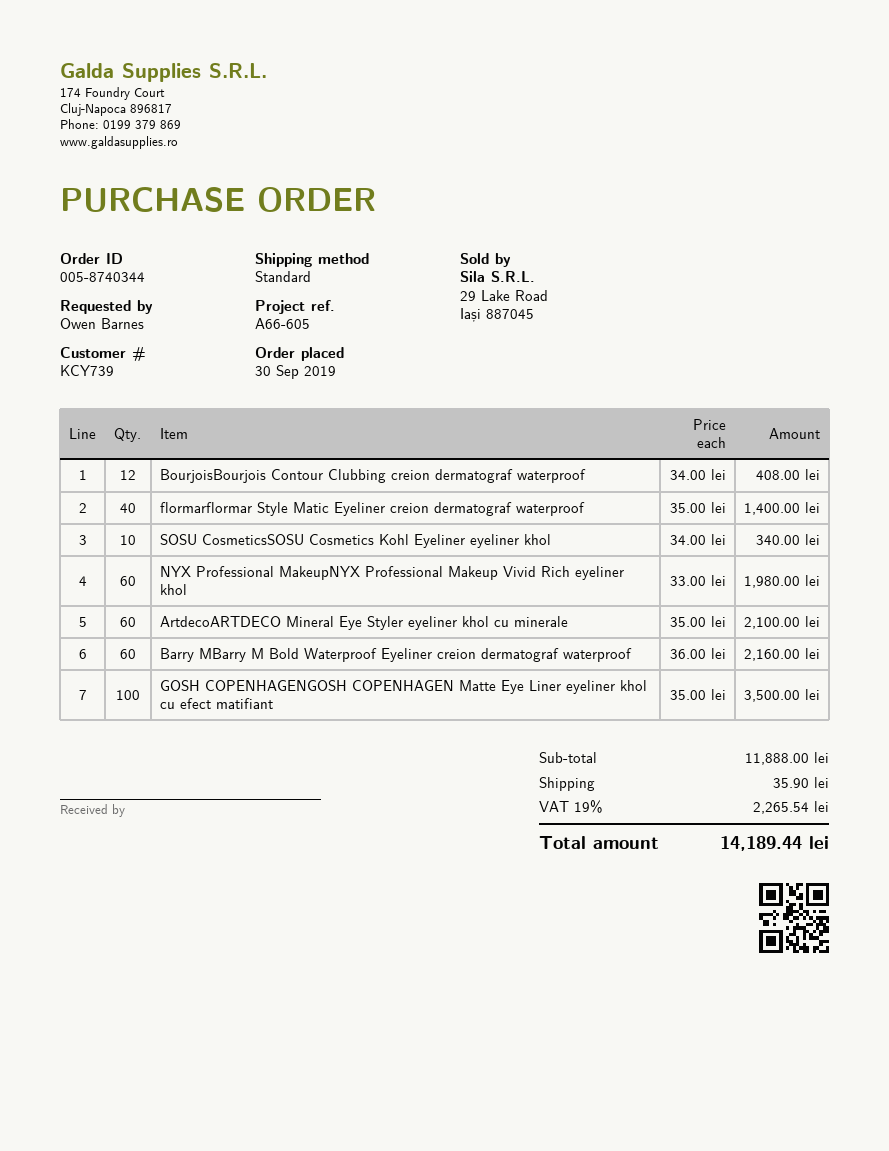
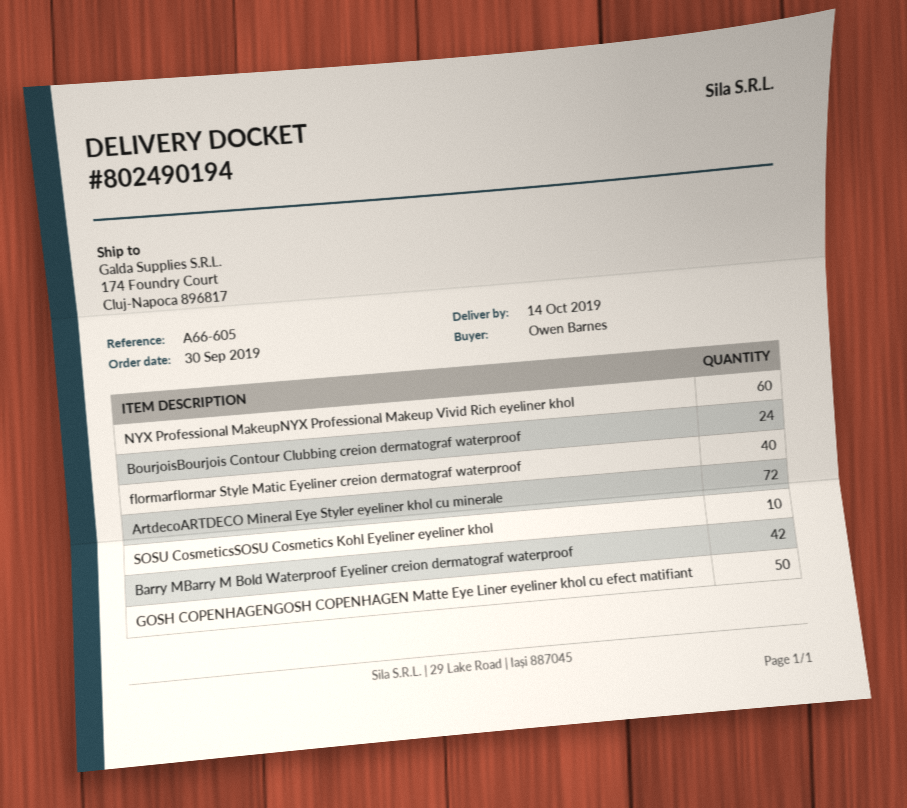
BourjoisBourjois Contour Clubbing creion dermatograf waterproof: 12 -> 24
ArtdecoARTDECO Mineral Eye Styler eyeliner khol cu minerale: 60 -> 72
Barry MBarry M Bold Waterproof Eyeliner creion dermatograf waterproof: 60 -> 42
GOSH COPENHAGENGOSH COPENHAGEN Matte Eye Liner eyeliner khol cu efect matifiant: 100 -> 50

